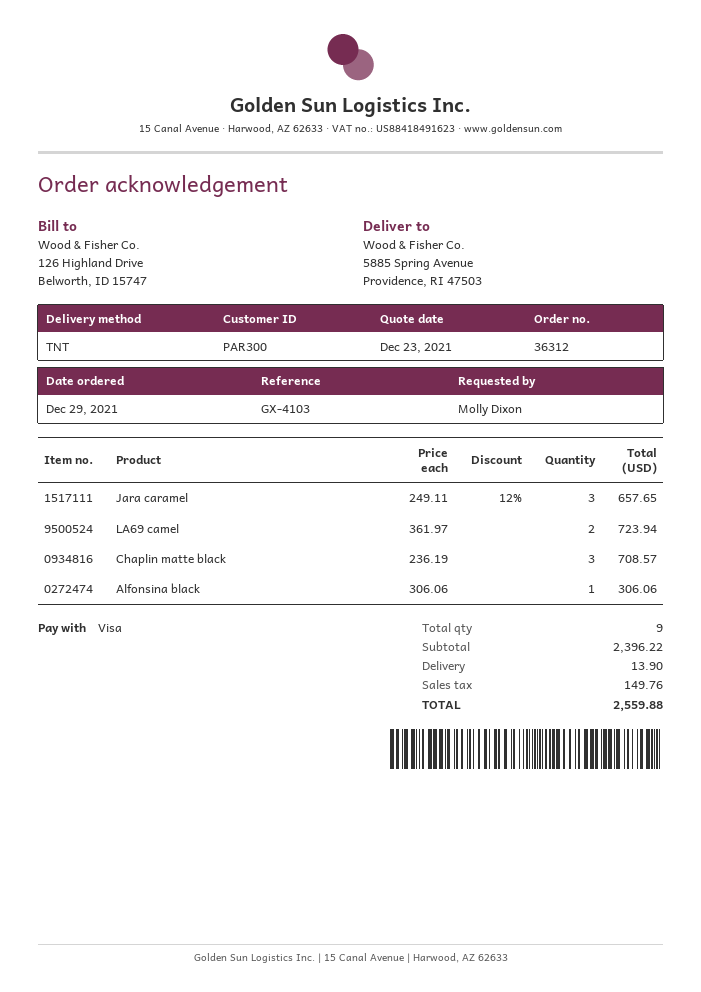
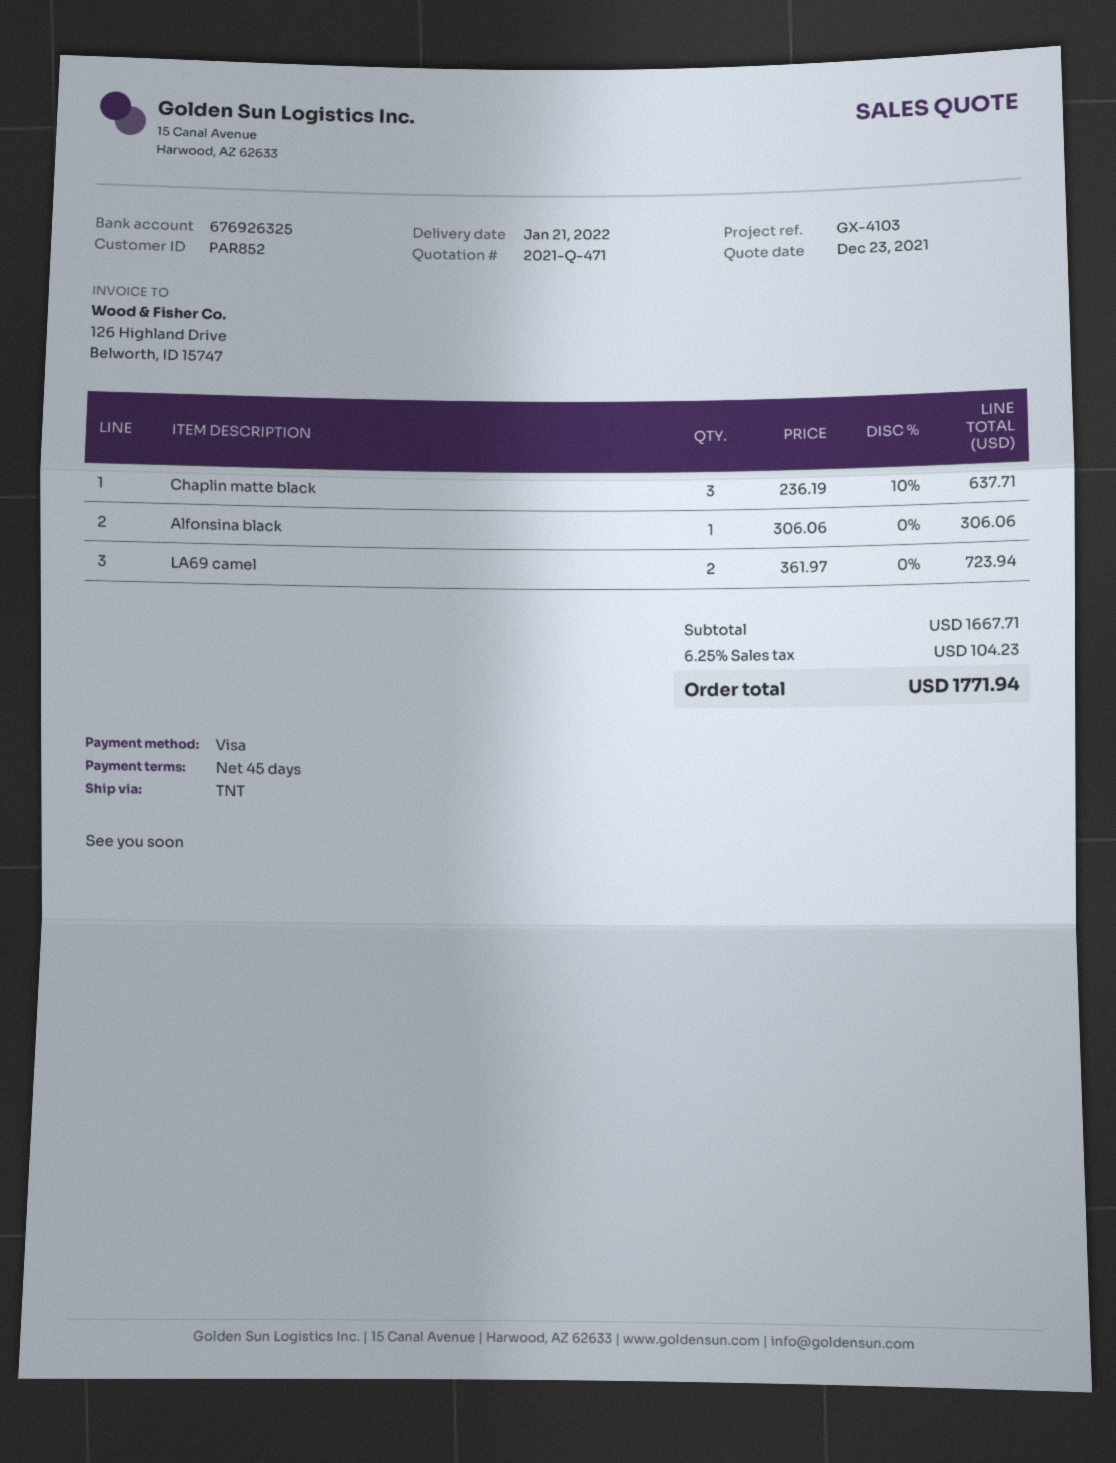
customer number: PAR300 -> PAR852
Jara caramel: 3 x 249.11 - 12% = 657.65 -> none
Chaplin matte black: 3 x 236.19 = 708.57 -> 3 x 236.19 - 10% = 637.71
subtotal: 2396.22 -> 1667.71
shipping: 13.90 -> none
tax: 149.76 -> 104.23
total: 2559.88 -> 1771.94

